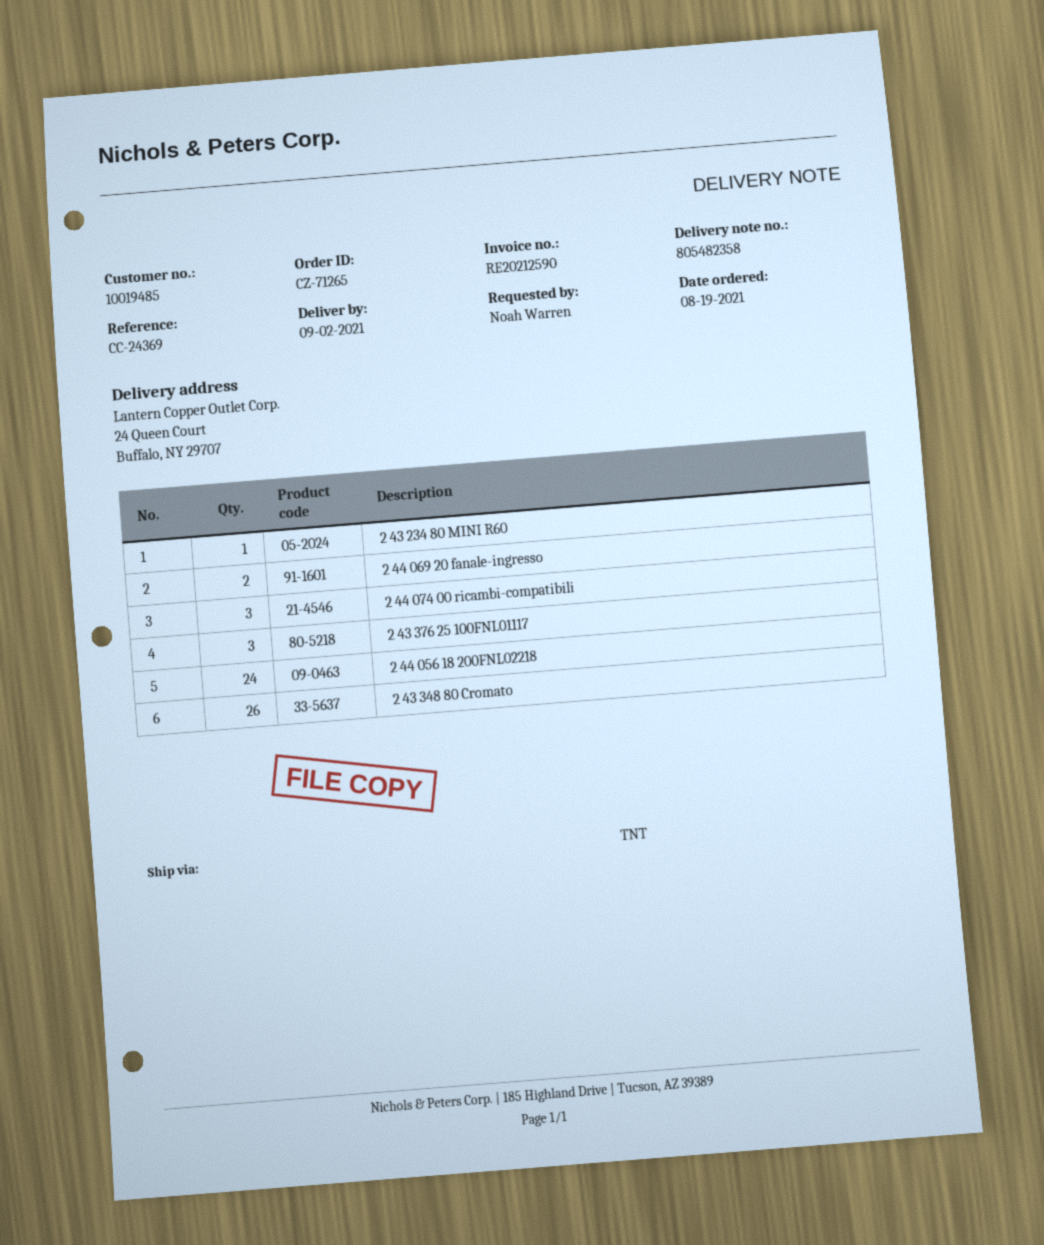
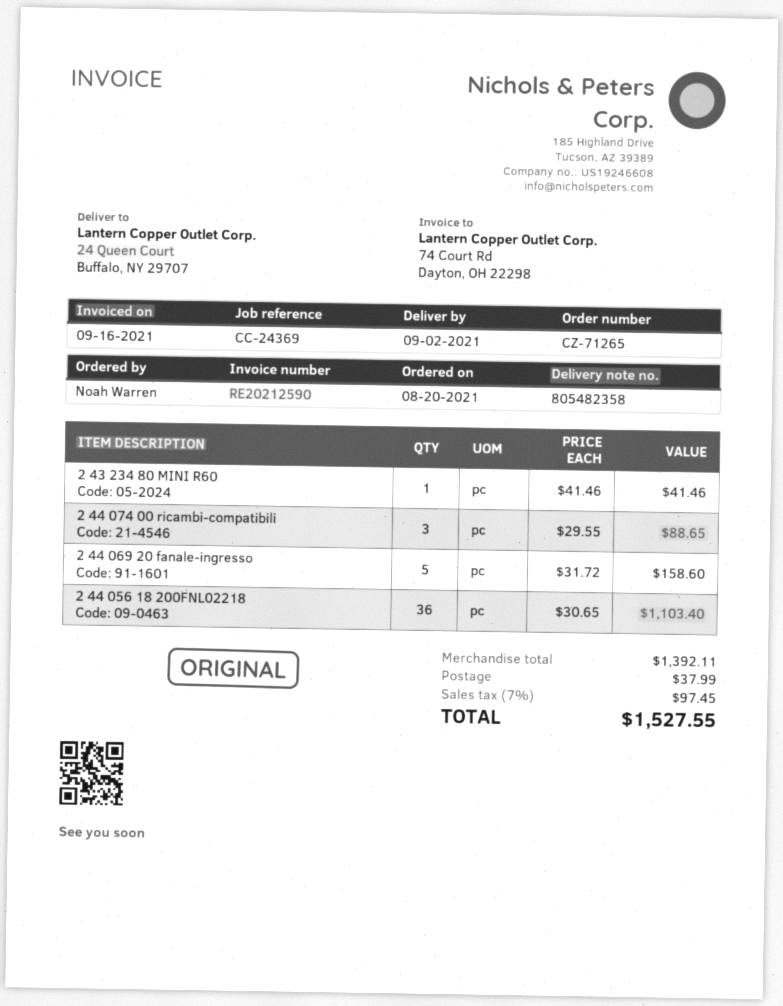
order date: 2021-08-19 -> 2021-08-20
2 44 069 20 fanale-ingresso: 2 -> 5
2 43 376 25 100FNL01117: 3 -> none
2 44 056 18 200FNL02218: 24 -> 36
2 43 348 80 Cromato: 26 -> none

